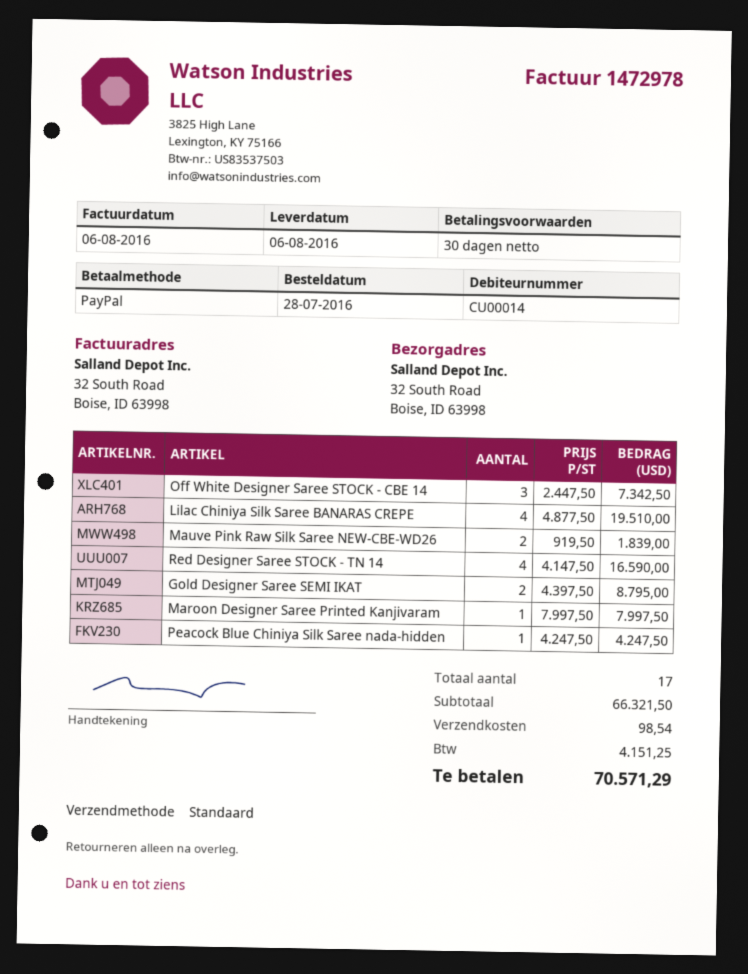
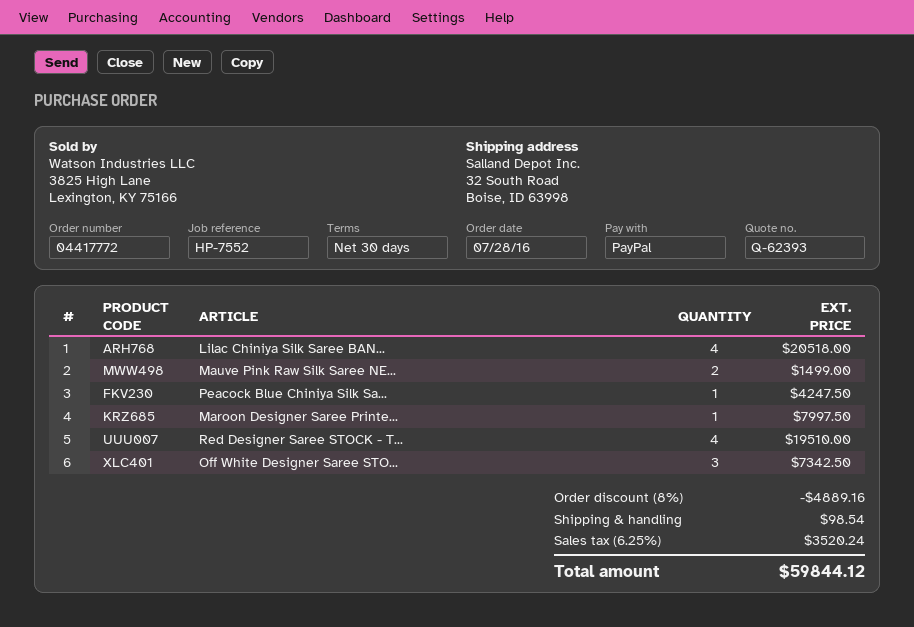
Lilac Chiniya Silk Saree BANARAS CREPE: 4 for 19510.00 -> 4 for 20518.00
Mauve Pink Raw Silk Saree NEW-CBE-WD26: 2 for 1839.00 -> 2 for 1499.00
Red Designer Saree STOCK - TN 14: 4 for 16590.00 -> 4 for 19510.00
Gold Designer Saree SEMI IKAT: 2 for 8795.00 -> none
discount: none -> 8% = 4889.16
tax: 4151.25 -> 3520.24
total: 70571.29 -> 59844.12

